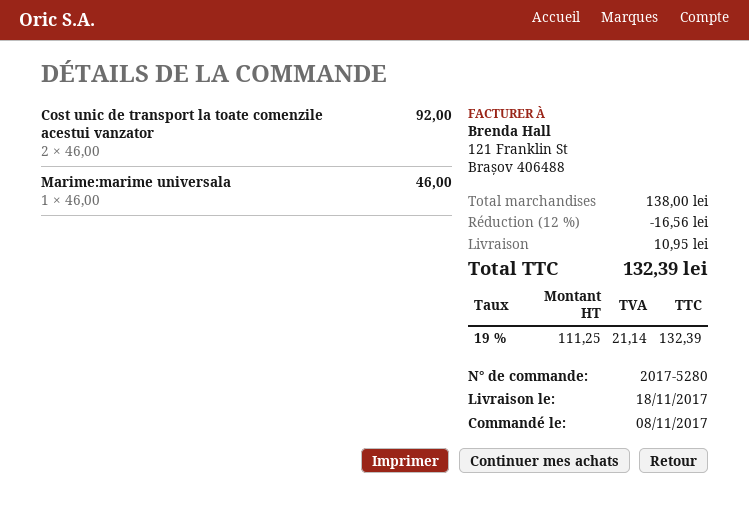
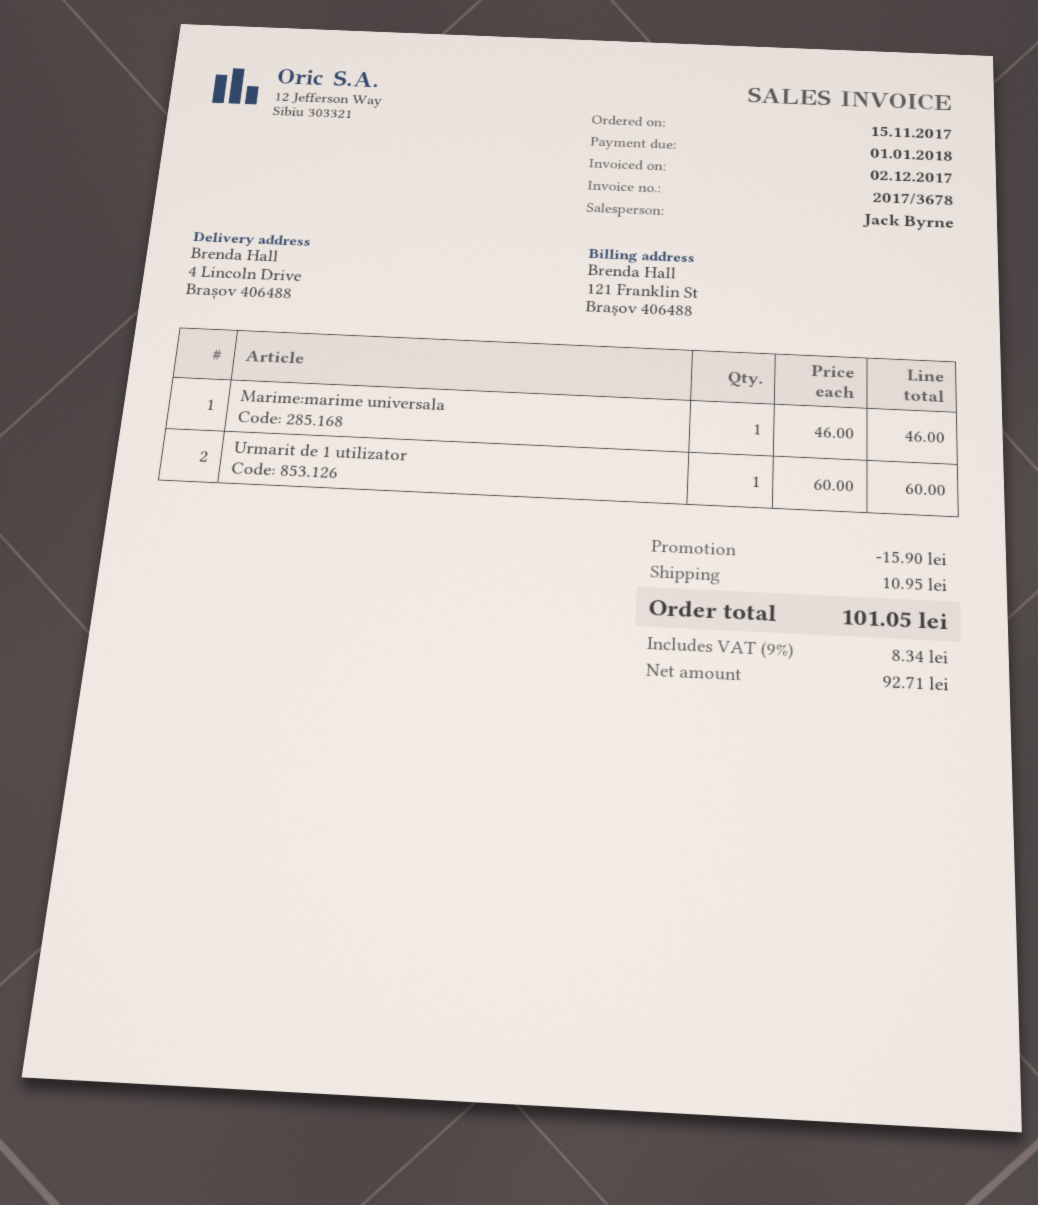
order date: 2017-11-08 -> 2017-11-15
Cost unic de transport la toate comenzile acestui vanzator: 2 x 46.00 = 92.00 -> none
Urmarit de 1 utilizator: none -> 1 x 60.00 = 60.00
discount: 16.56 -> 15.90
net: 111.25 -> 92.71
tax: 19% = 21.14 -> 9% = 8.34
total: 132.39 -> 101.05

